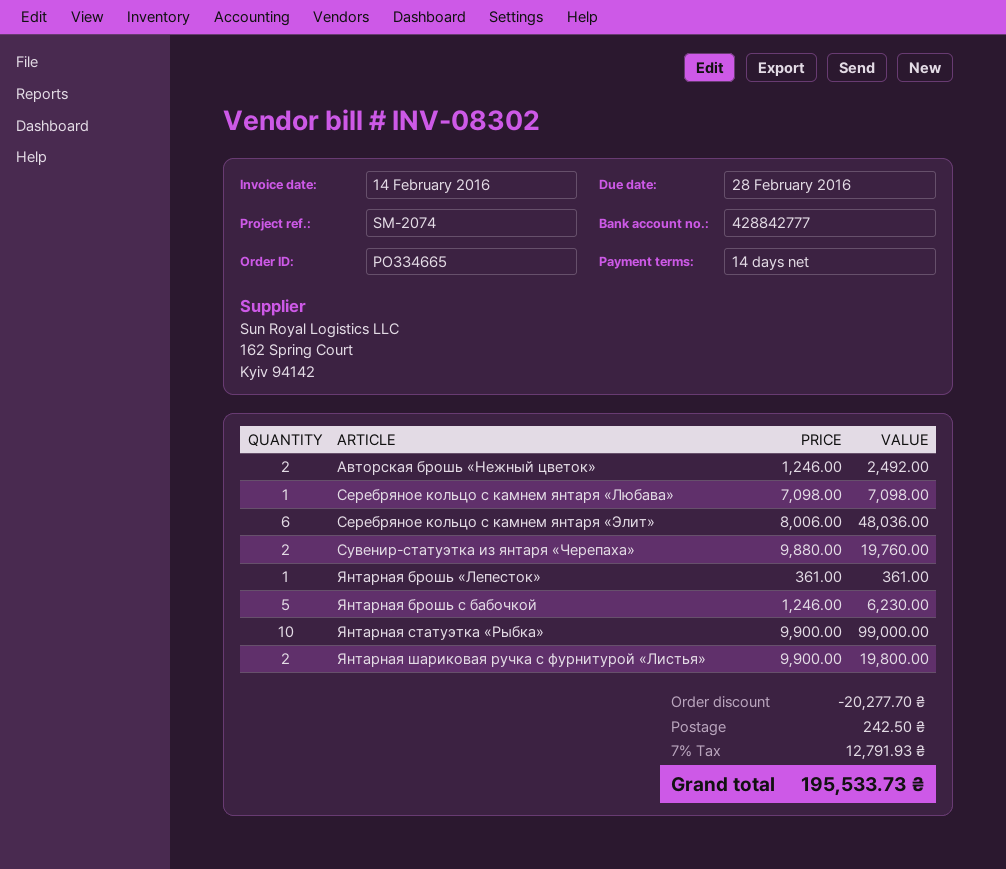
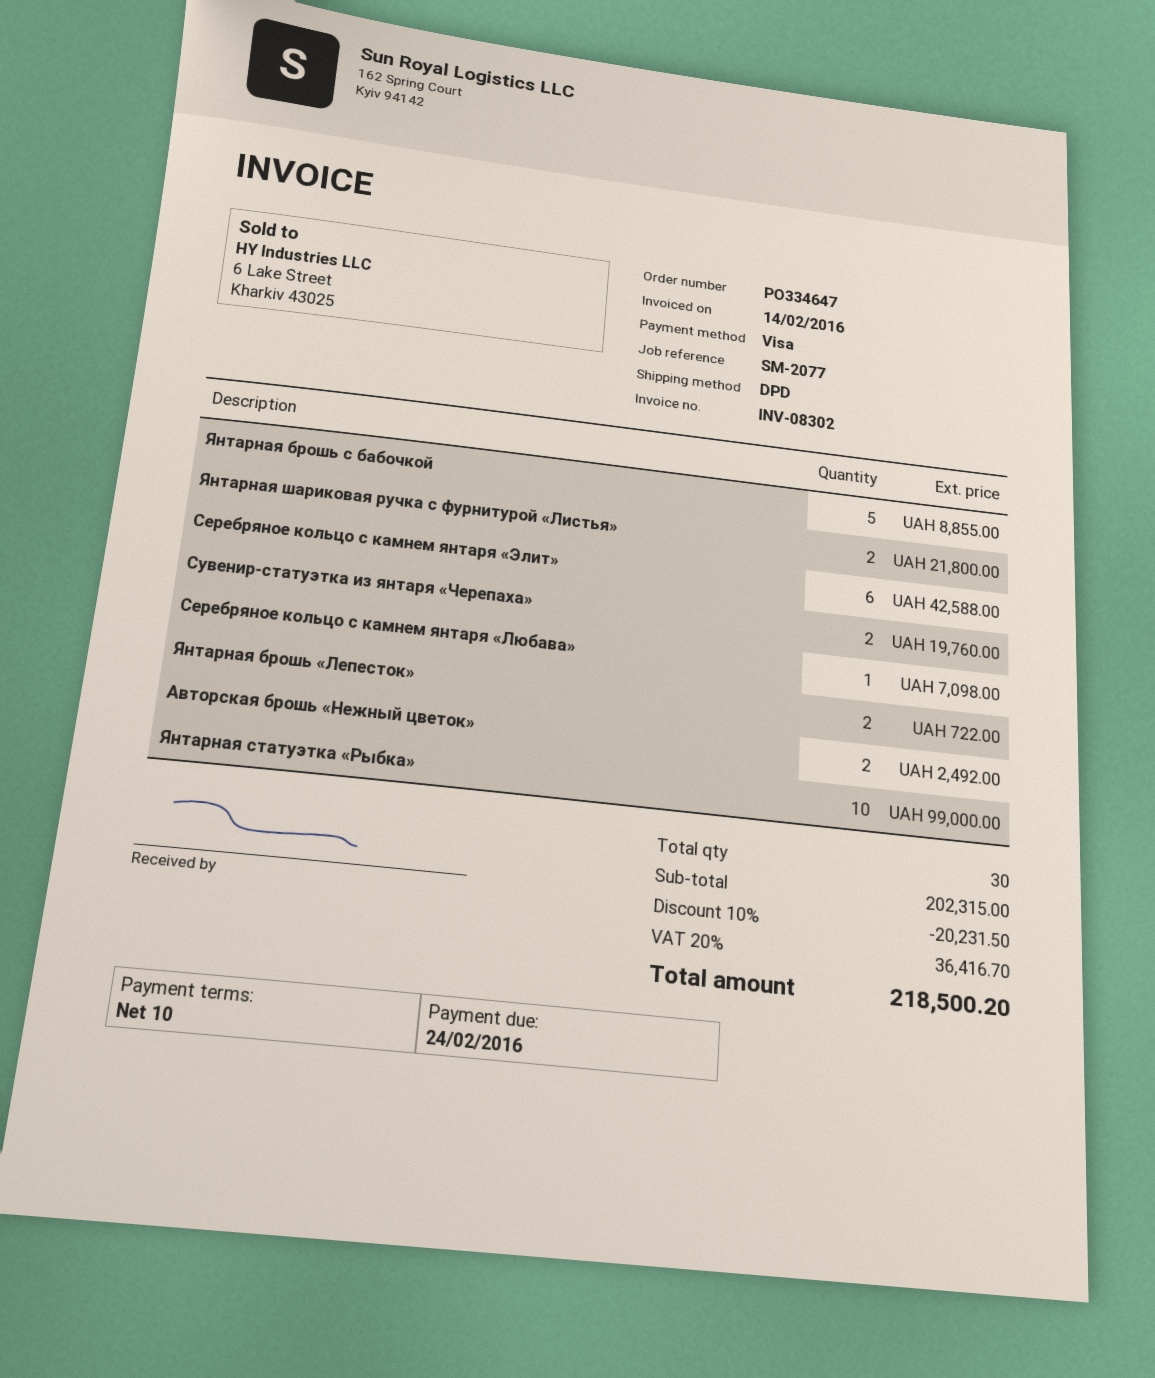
order number: PO334665 -> PO334647
payment terms: 14 days -> 10 days
due date: 2016-02-28 -> 2016-02-24
reference: SM-2074 -> SM-2077
Серебряное кольцо с камнем янтаря «Элит»: 6 for 48036.00 -> 6 for 42588.00
Янтарная брошь «Лепесток»: 1 for 361.00 -> 2 for 722.00
Янтарная брошь с бабочкой: 5 for 6230.00 -> 5 for 8855.00
Янтарная шариковая ручка с фурнитурой «Листья»: 2 for 19800.00 -> 2 for 21800.00
discount: 20277.70 -> 20231.50
shipping: 242.50 -> none
tax: 7% = 12791.93 -> 20% = 36416.70
total: 195533.73 -> 218500.20

